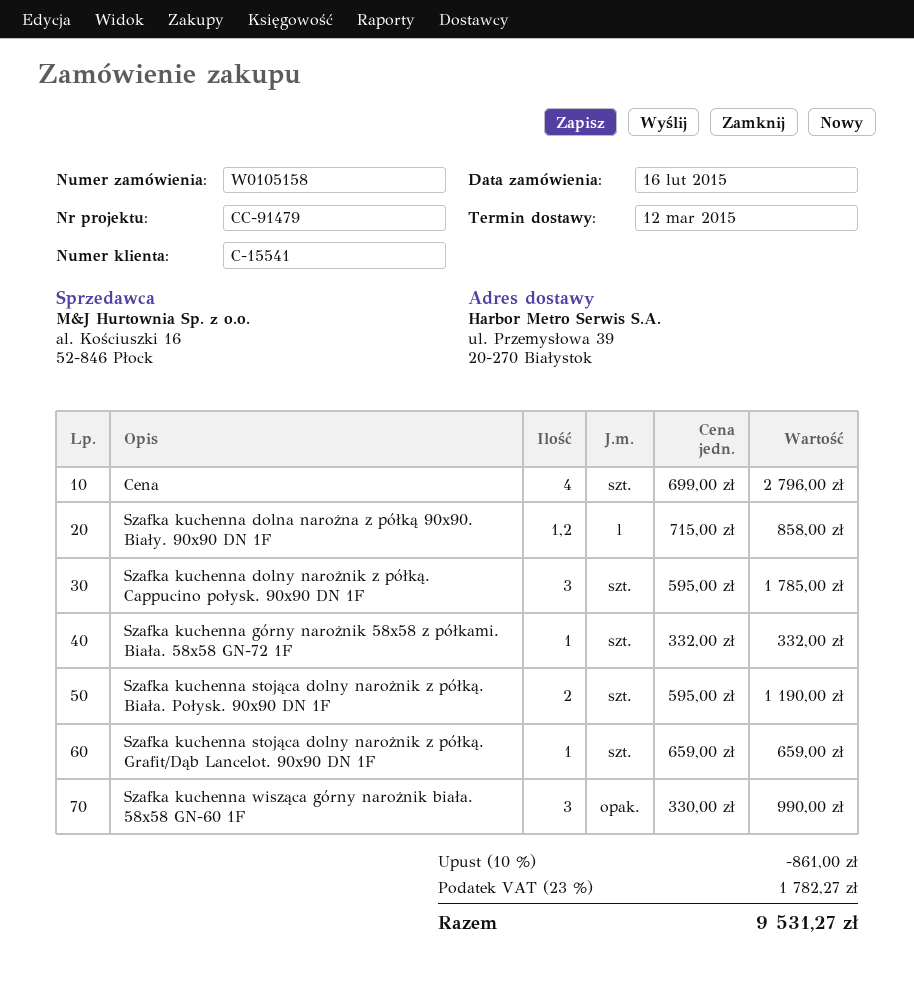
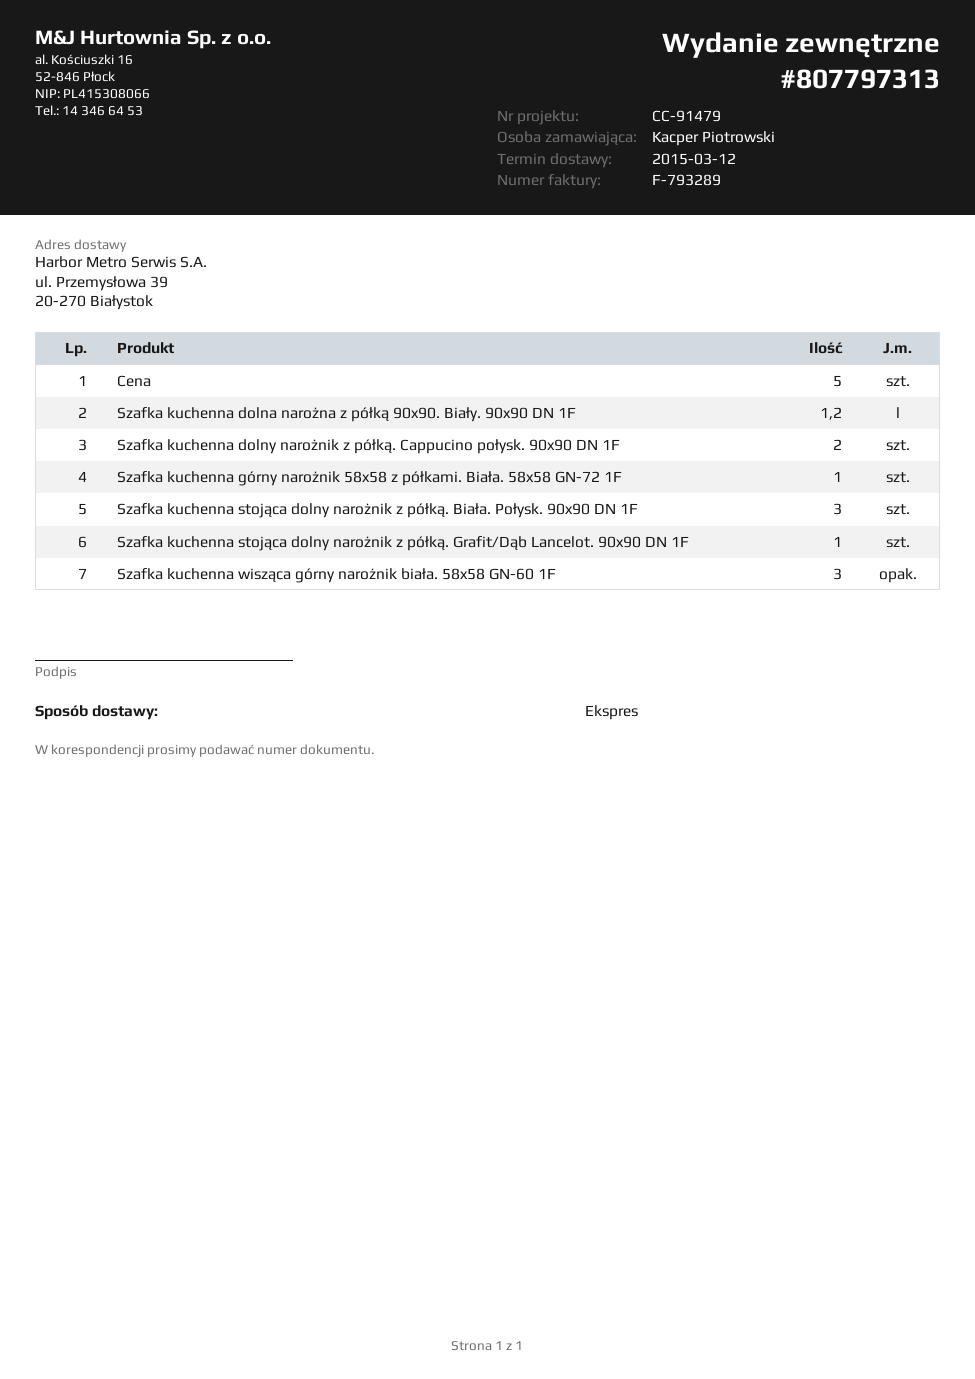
Cena: 4 -> 5
Szafka kuchenna dolny narożnik z półką. Cappucino połysk. 90x90 DN 1F: 3 -> 2
Szafka kuchenna stojąca dolny narożnik z półką. Biała. Połysk. 90x90 DN 1F: 2 -> 3

